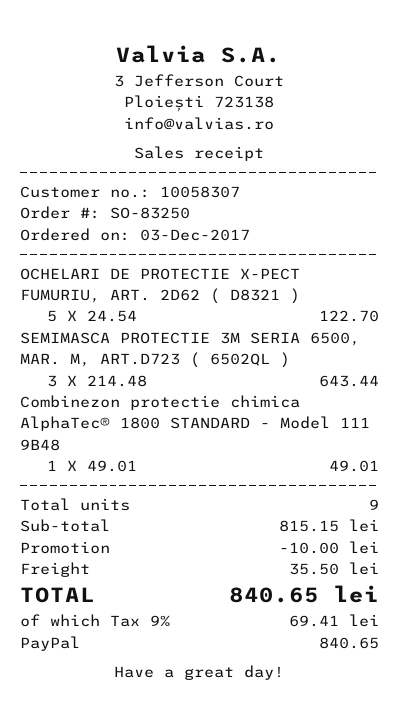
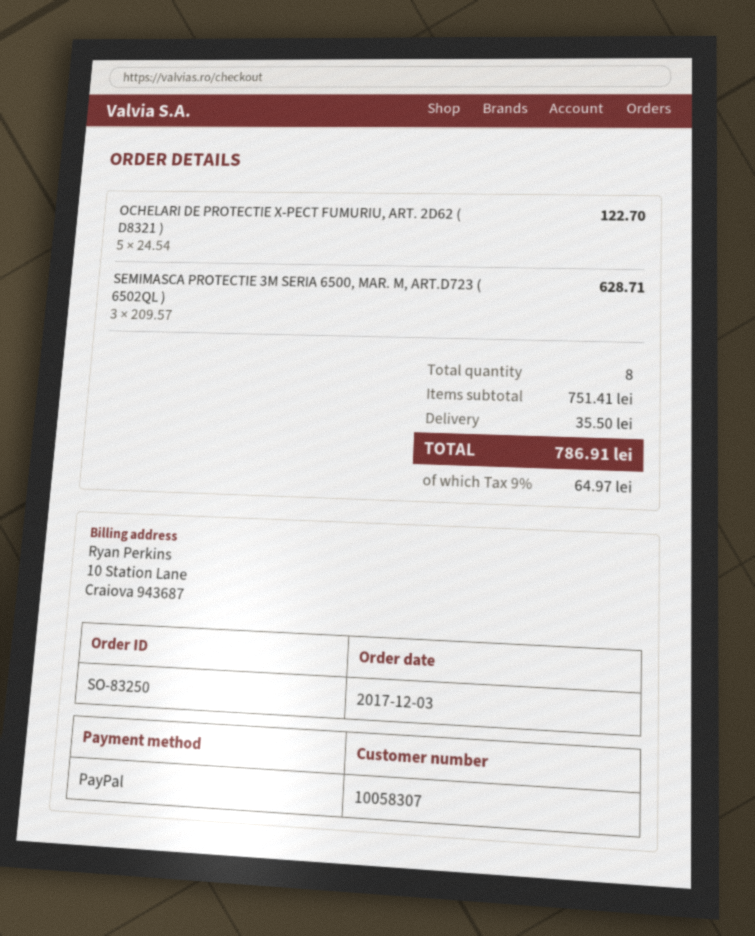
SEMIMASCA PROTECTIE 3M SERIA 6500, MAR. M, ART.D723 ( 6502QL ): 3 x 214.48 = 643.44 -> 3 x 209.57 = 628.71
Combinezon protectie chimica AlphaTec® 1800 STANDARD - Model 111 9B48: 1 x 49.01 = 49.01 -> none
total quantity: 9 -> 8
subtotal: 815.15 -> 751.41
discount: 10.00 -> none
tax: 9% = 69.41 -> 9% = 64.97
total: 840.65 -> 786.91

